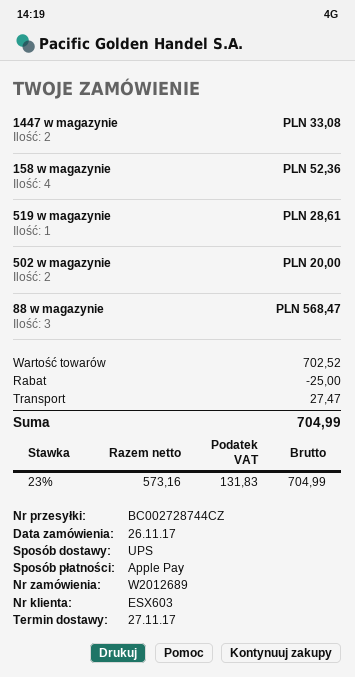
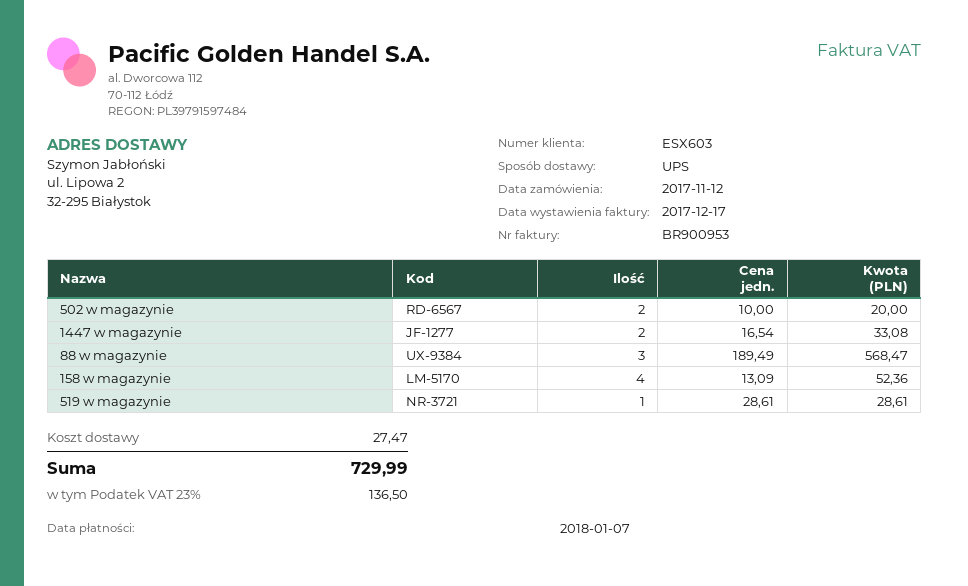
order date: 2017-11-26 -> 2017-11-12
discount: 25.00 -> none
tax: 23% = 131.83 -> 23% = 136.50
total: 704.99 -> 729.99

